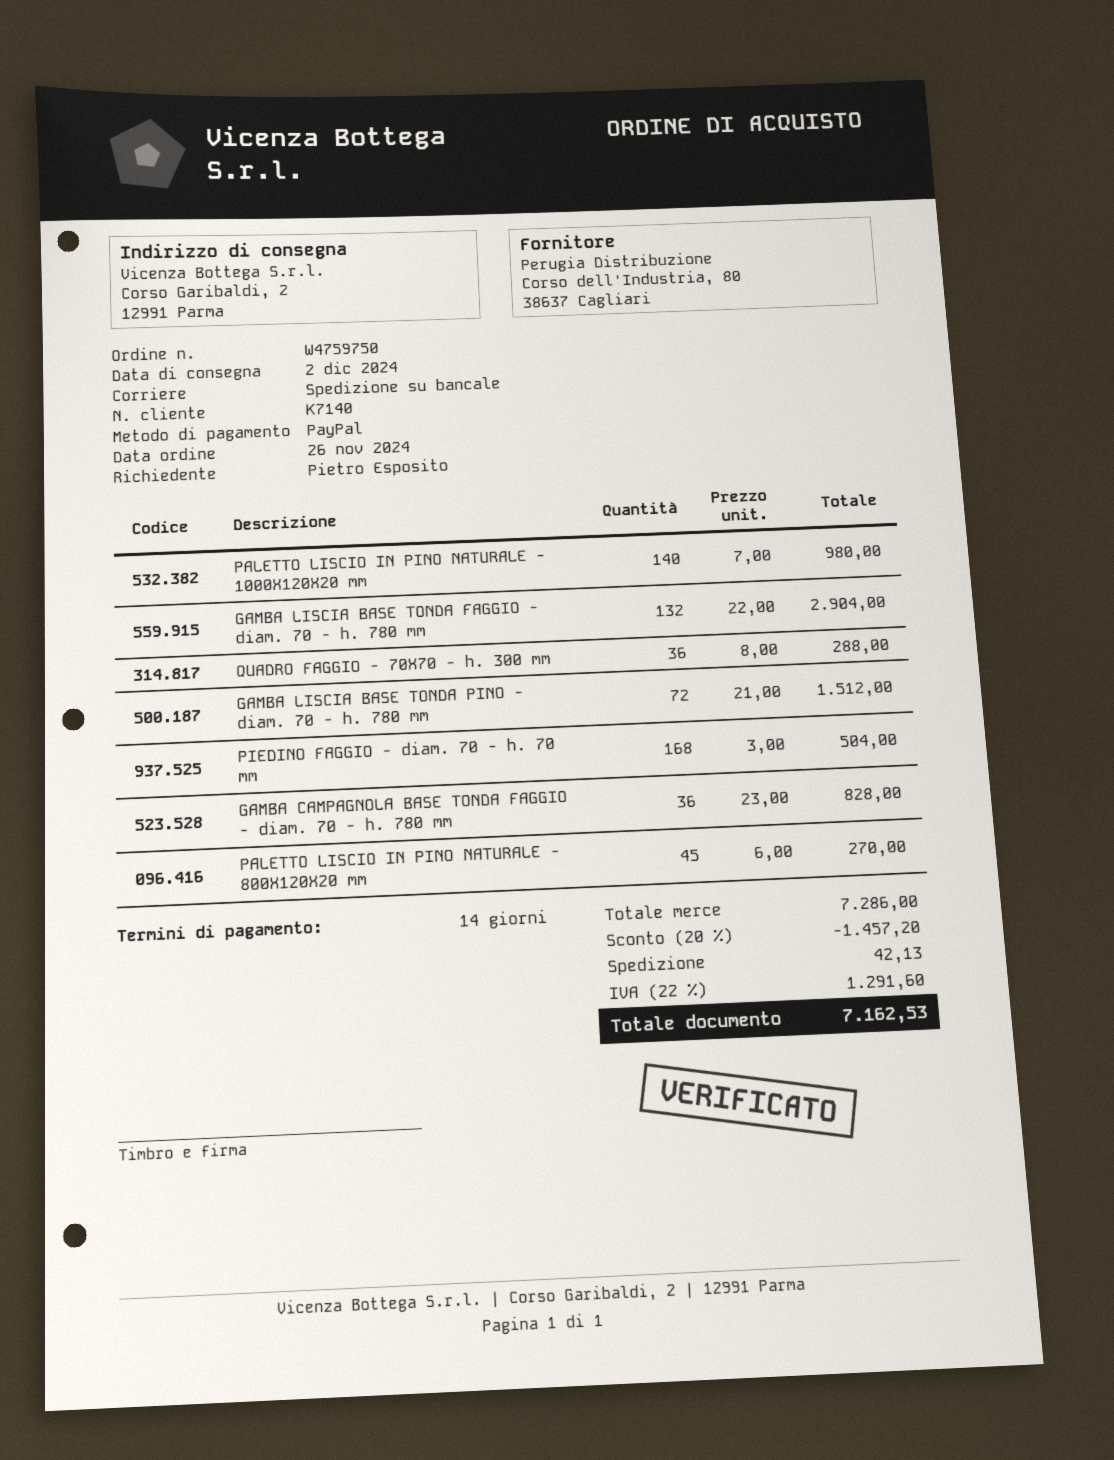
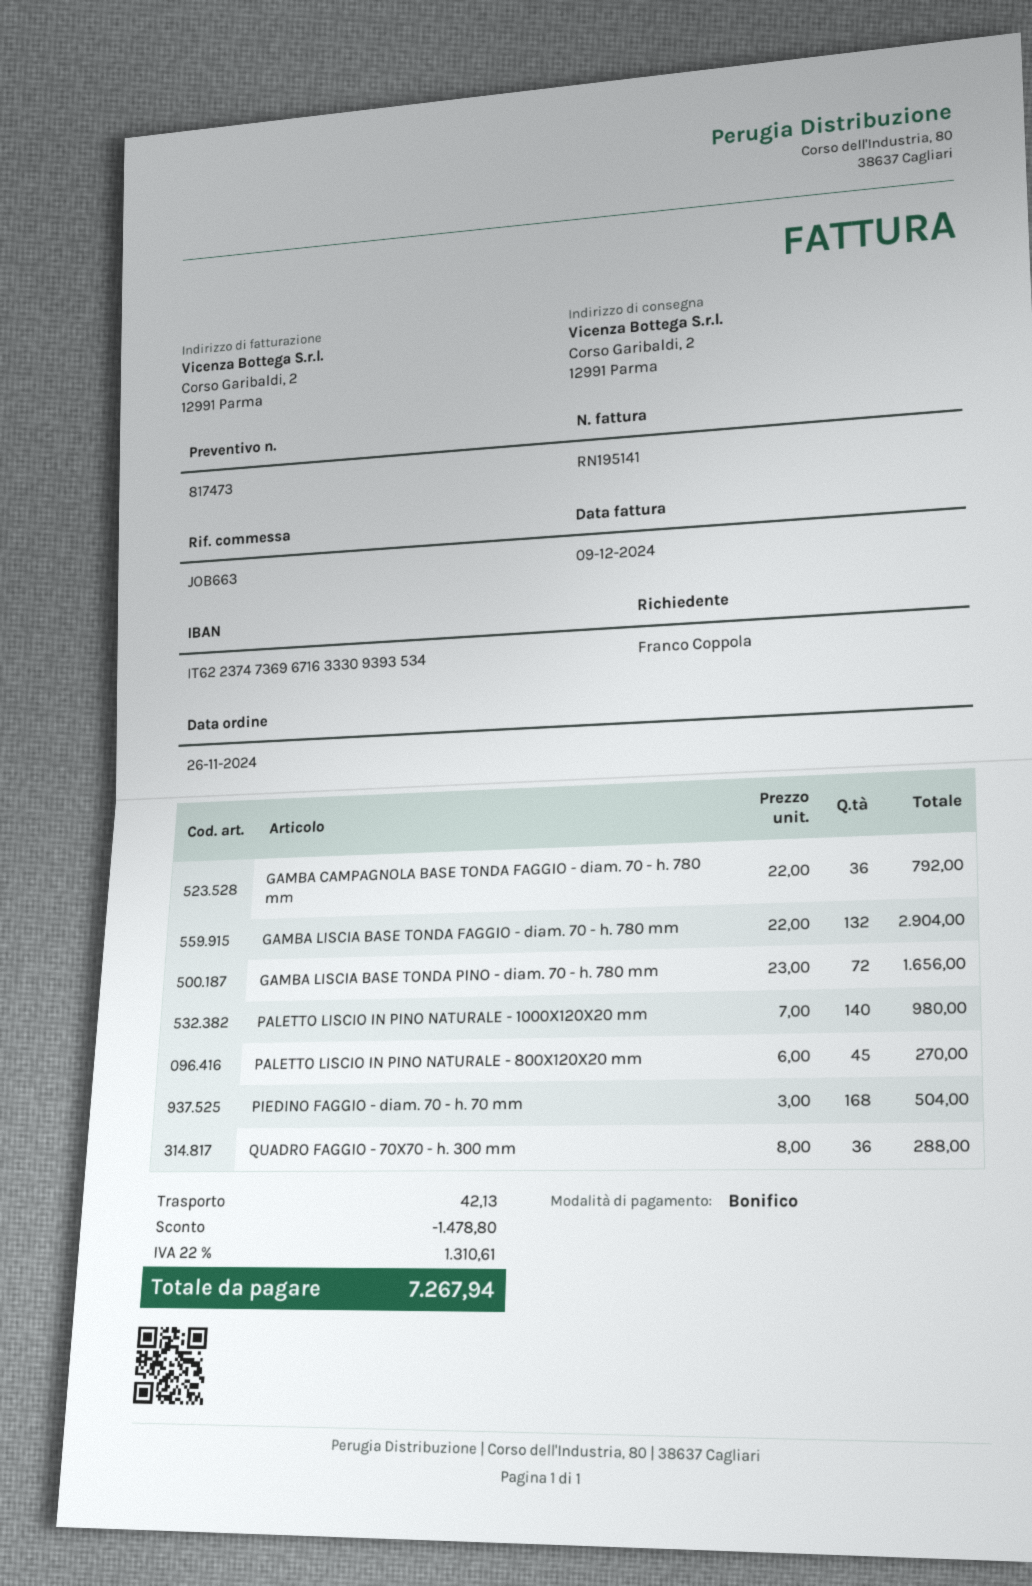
ordered by: Pietro Esposito -> Franco Coppola
payment method: PayPal -> bank transfer
GAMBA LISCIA BASE TONDA PINO - diam. 70 - h. 780 mm: 72 x 21.00 = 1512.00 -> 72 x 23.00 = 1656.00
GAMBA CAMPAGNOLA BASE TONDA FAGGIO - diam. 70 - h. 780 mm: 36 x 23.00 = 828.00 -> 36 x 22.00 = 792.00
discount: 1457.20 -> 1478.80
tax: 22% = 1291.60 -> 22% = 1310.61
total: 7162.53 -> 7267.94

